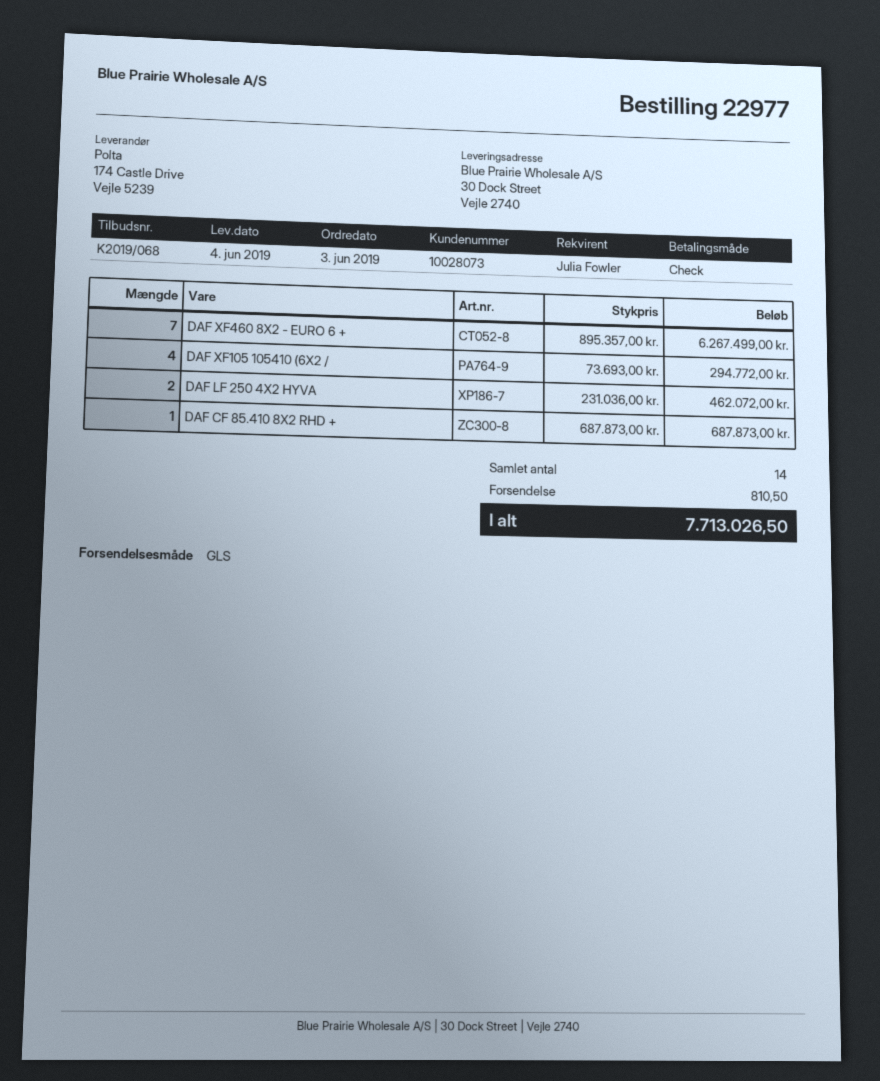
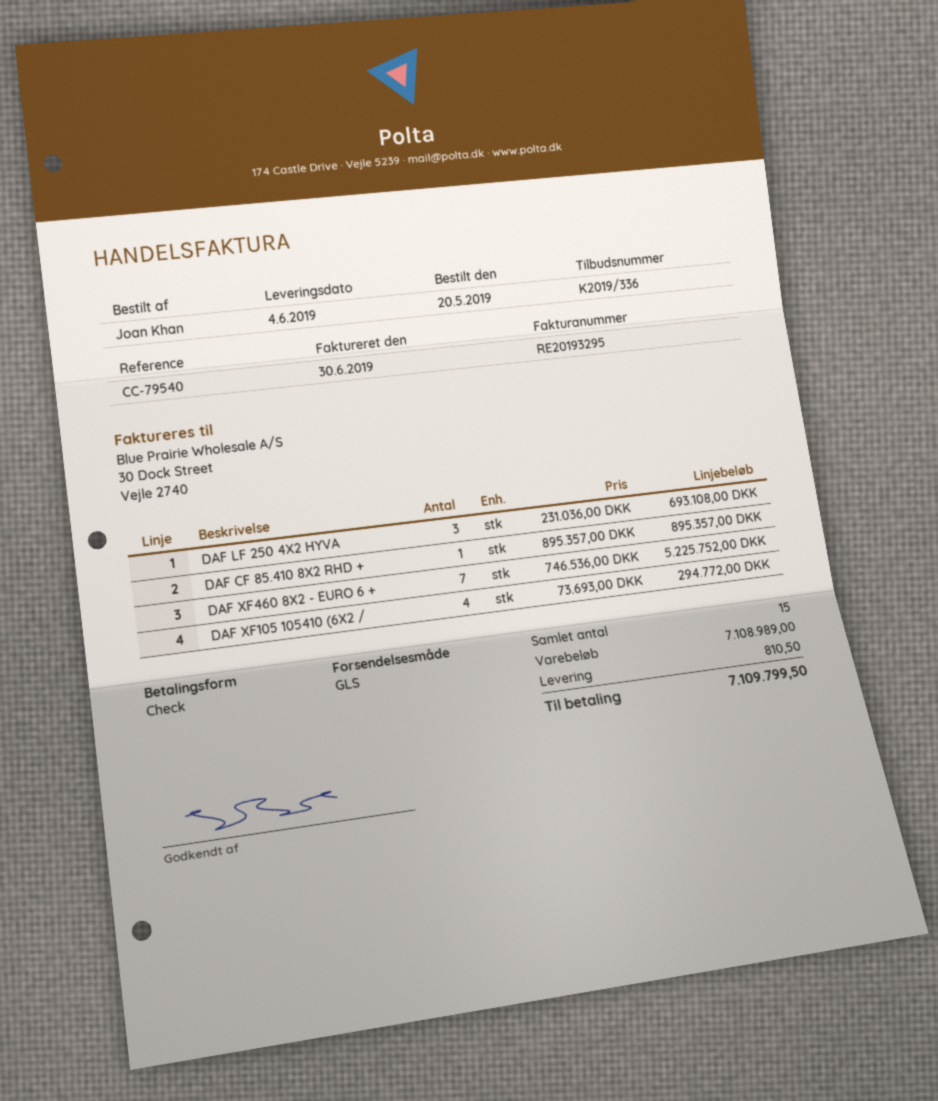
quote number: K2019/068 -> K2019/336
order date: 2019-06-03 -> 2019-05-20
ordered by: Julia Fowler -> Joan Khan
DAF XF460 8X2 - EURO 6 +: 7 x 895357.00 = 6267499.00 -> 7 x 746536.00 = 5225752.00
DAF LF 250 4X2 HYVA: 2 x 231036.00 = 462072.00 -> 3 x 231036.00 = 693108.00
DAF CF 85.410 8X2 RHD +: 1 x 687873.00 = 687873.00 -> 1 x 895357.00 = 895357.00
total quantity: 14 -> 15
total: 7713026.50 -> 7109799.50

